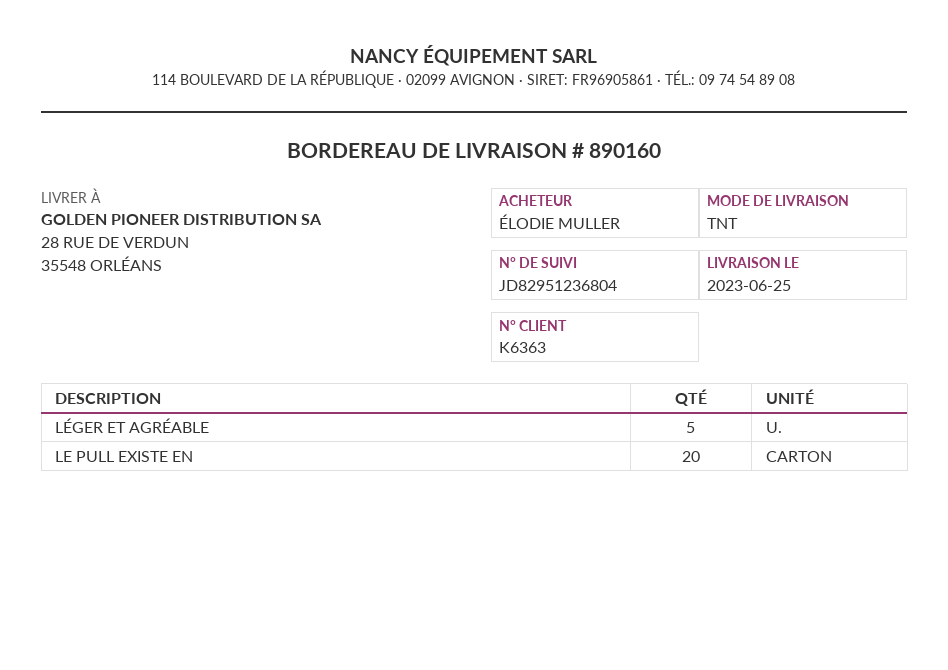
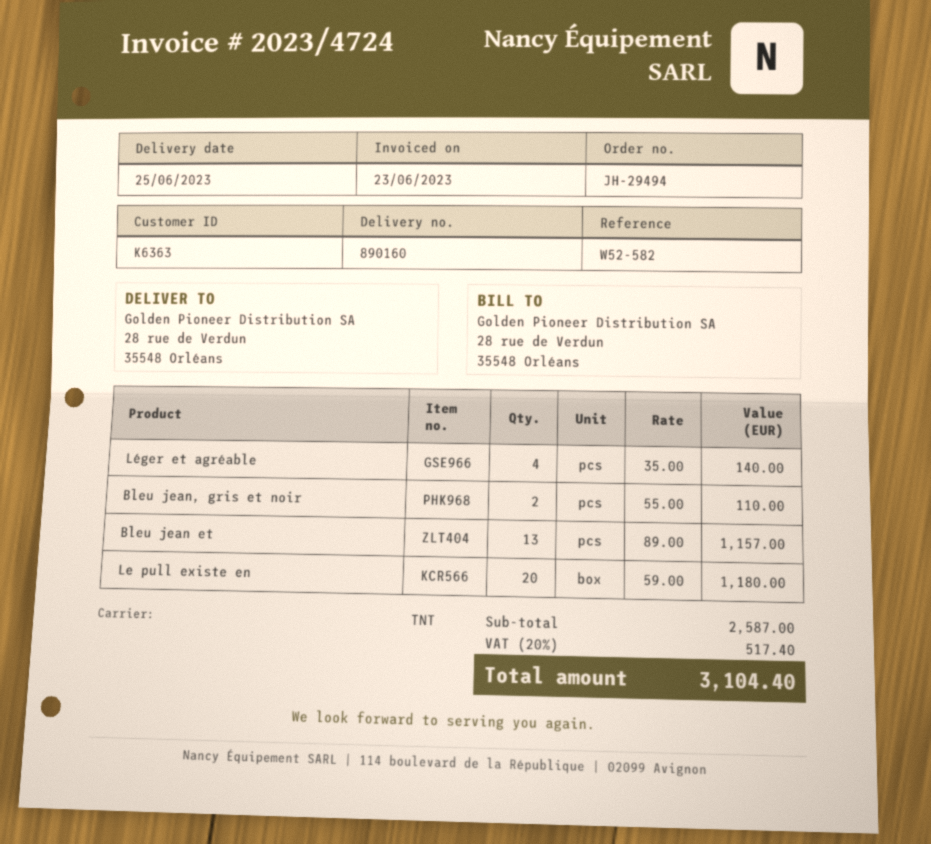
LÉGER ET AGRÉABLE: 5 -> 4
Bleu jean, gris et noir: none -> 2
Bleu jean et: none -> 13

